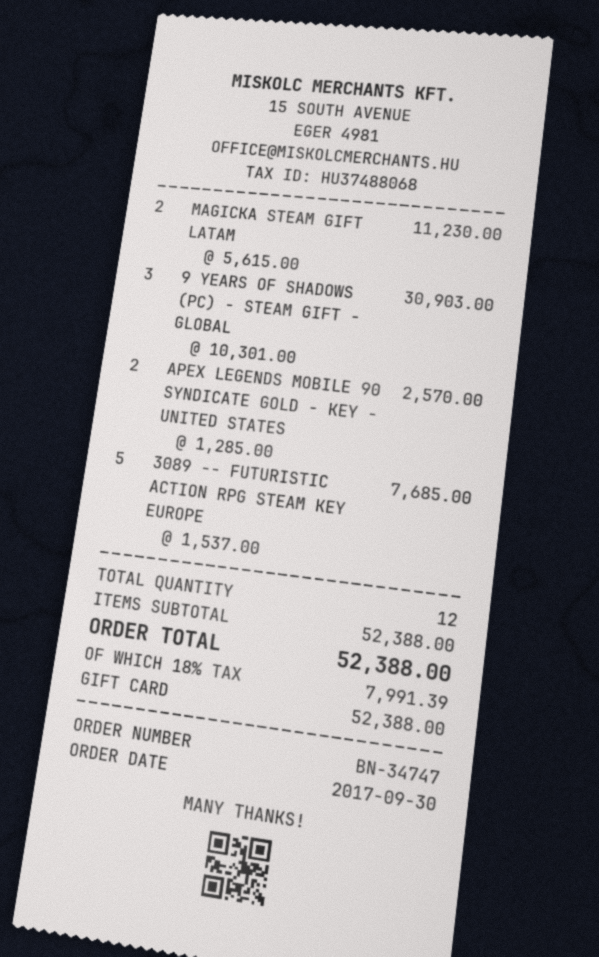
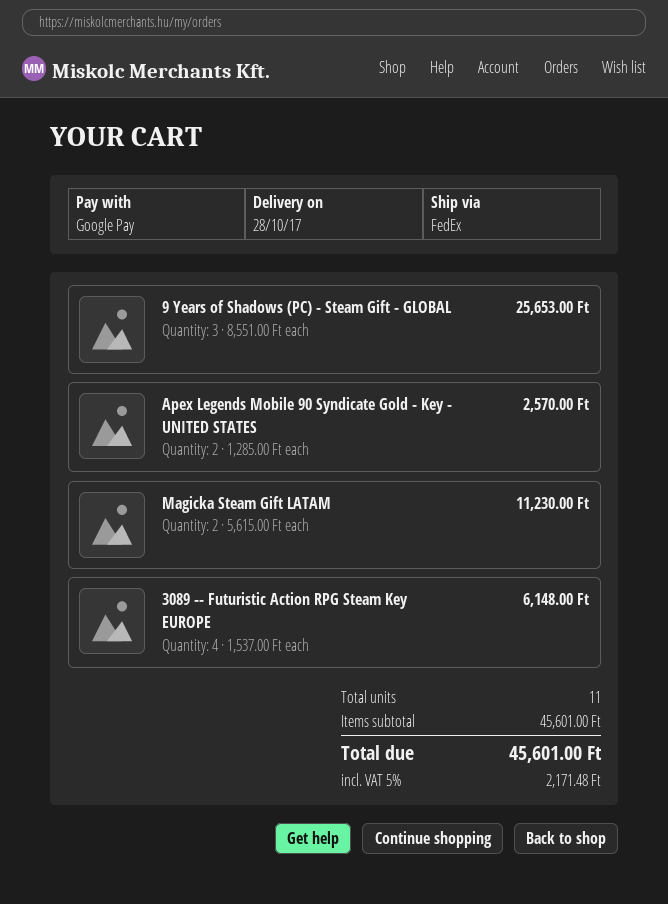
payment method: gift card -> Google Pay
9 YEARS OF SHADOWS (PC) - STEAM GIFT - GLOBAL: 3 x 10301.00 = 30903.00 -> 3 x 8551.00 = 25653.00
3089 -- FUTURISTIC ACTION RPG STEAM KEY EUROPE: 5 x 1537.00 = 7685.00 -> 4 x 1537.00 = 6148.00
total quantity: 12 -> 11
subtotal: 52388.00 -> 45601.00
tax: 18% = 7991.39 -> 5% = 2171.48
total: 52388.00 -> 45601.00

